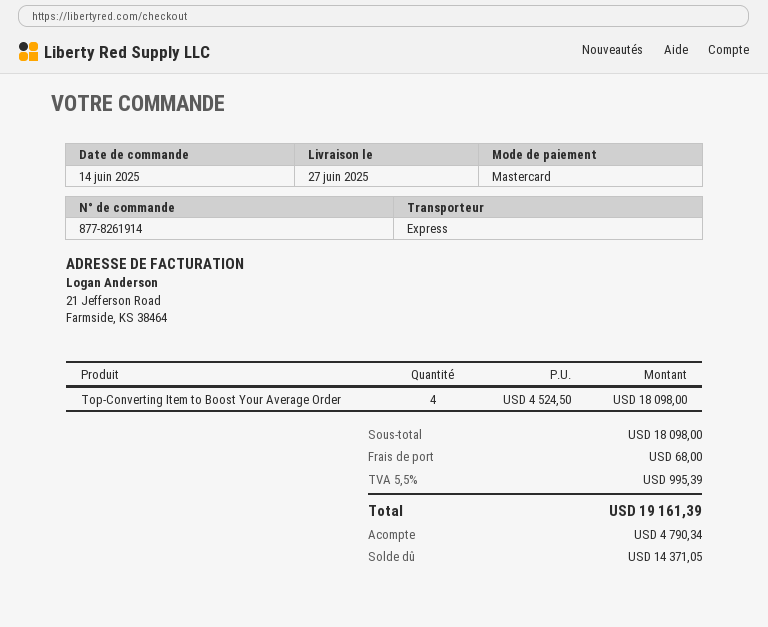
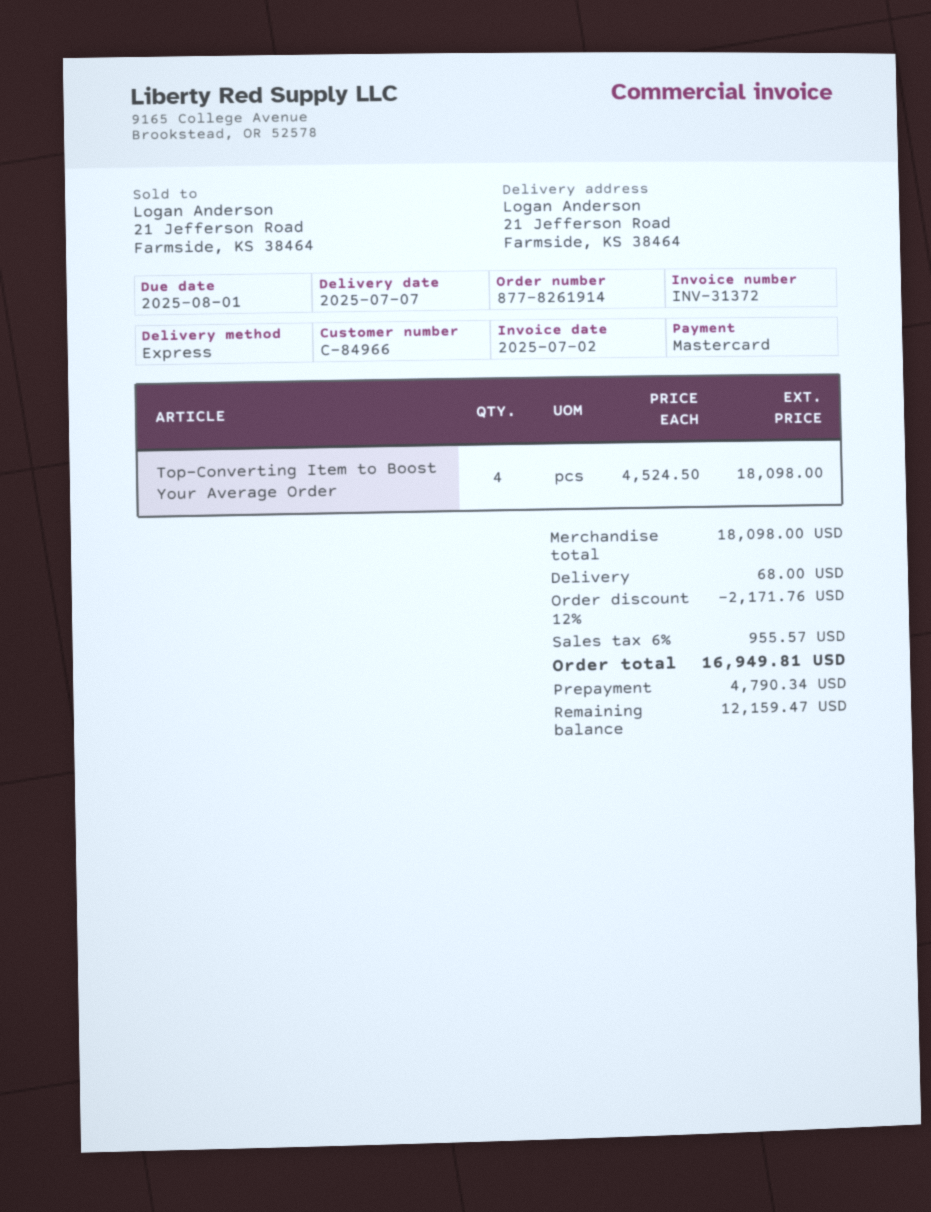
delivery date: 2025-06-27 -> 2025-07-07
discount: none -> 12% = 2171.76
tax: 5.5% = 995.39 -> 6% = 955.57
total: 19161.39 -> 16949.81
balance: 14371.05 -> 12159.47

